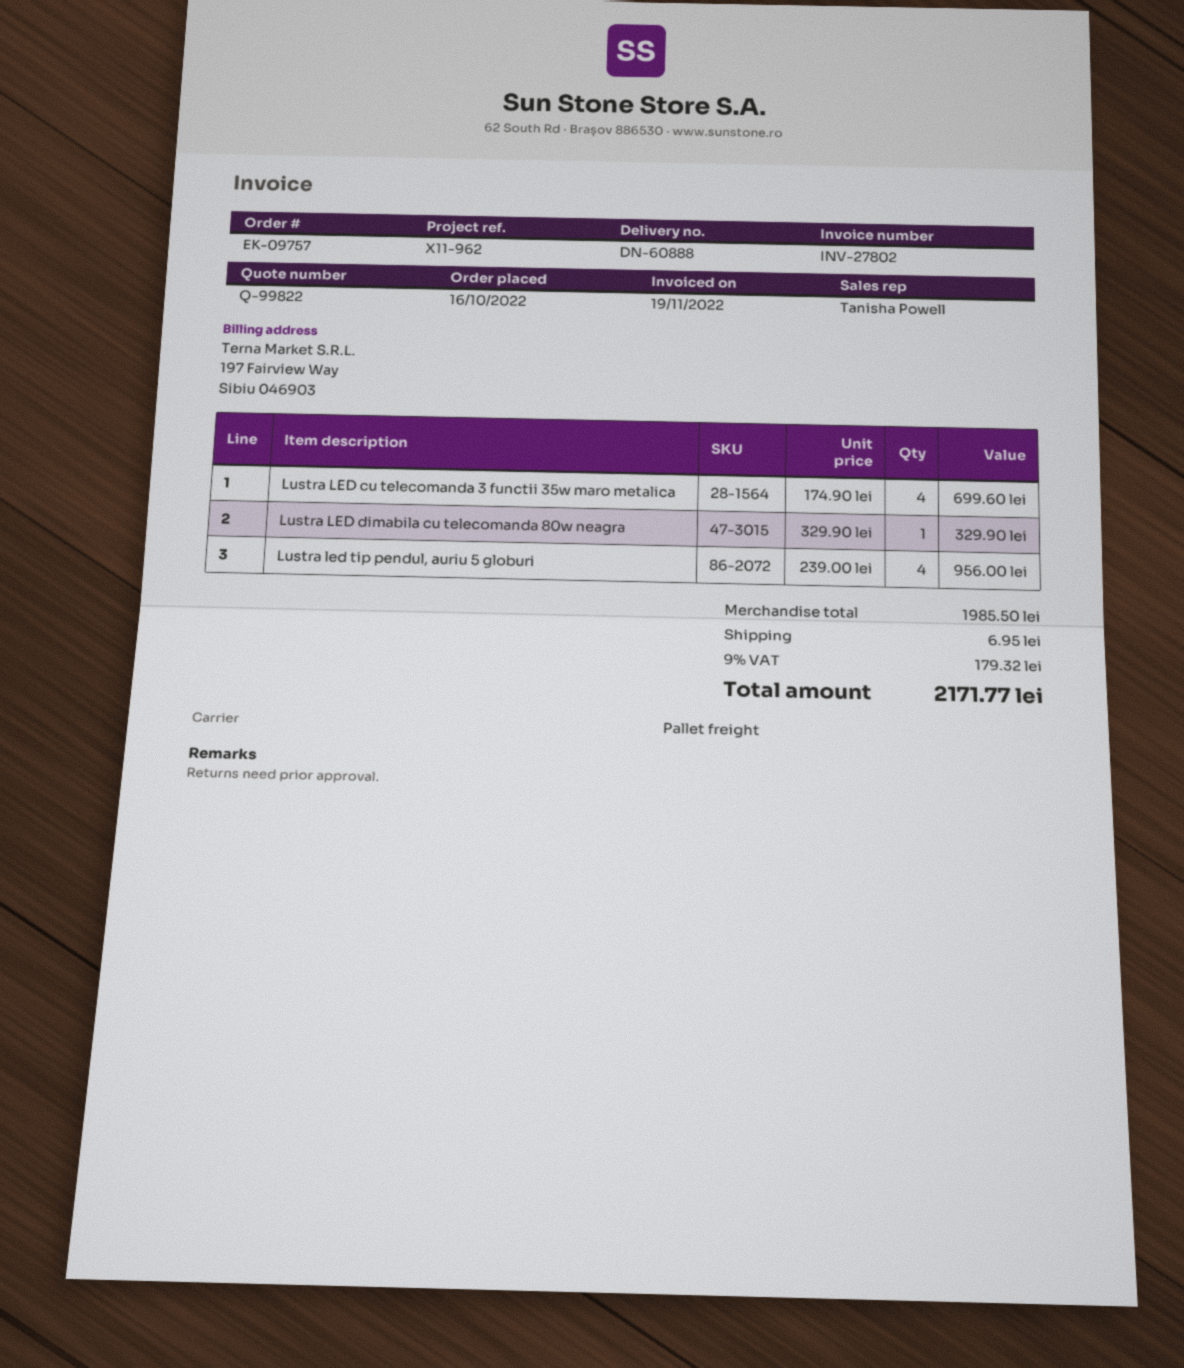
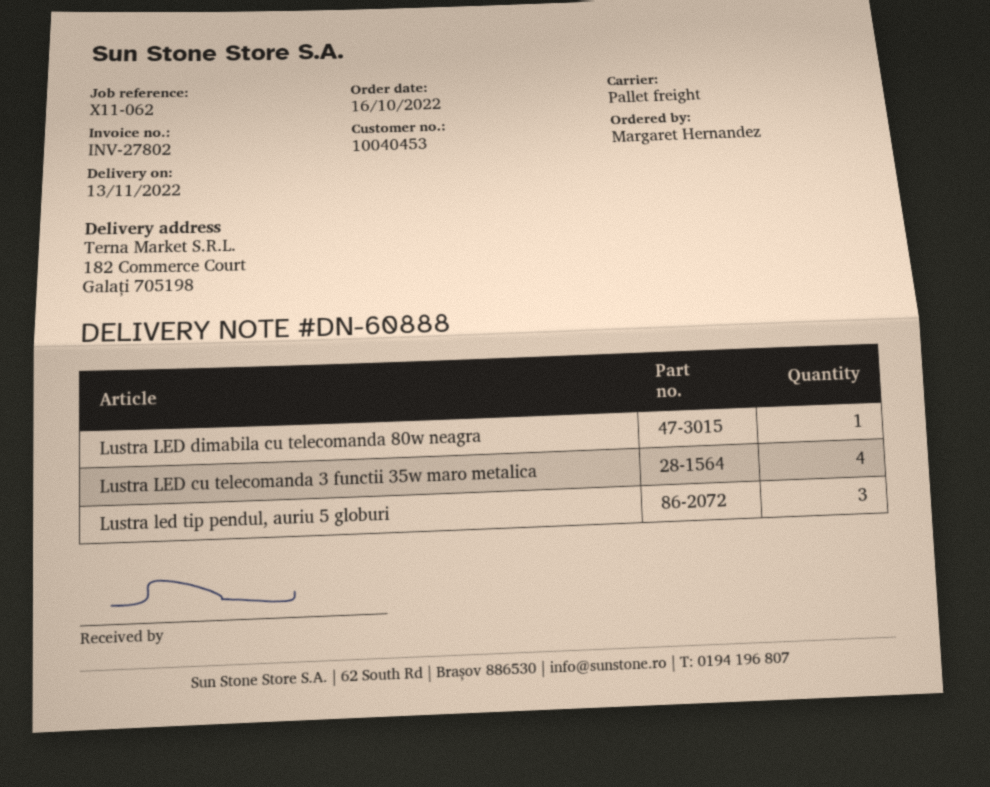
reference: X11-962 -> X11-062
Lustra led tip pendul, auriu 5 globuri: 4 -> 3

